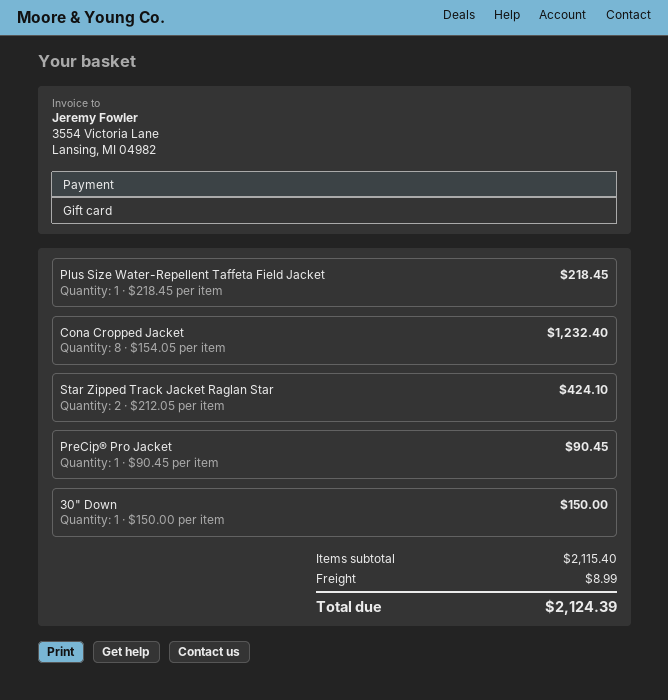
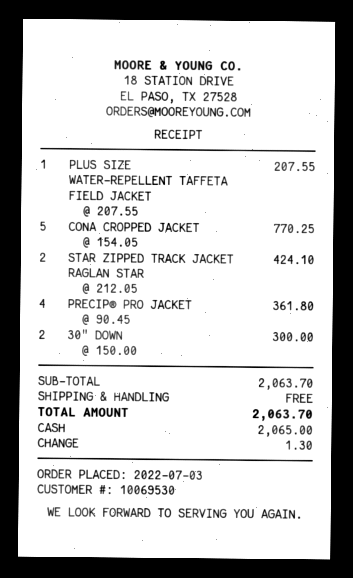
payment method: gift card -> cash
Plus Size Water-Repellent Taffeta Field Jacket: 1 x 218.45 = 218.45 -> 1 x 207.55 = 207.55
Cona Cropped Jacket: 8 x 154.05 = 1232.40 -> 5 x 154.05 = 770.25
PreCip® Pro Jacket: 1 x 90.45 = 90.45 -> 4 x 90.45 = 361.80
30" Down: 1 x 150.00 = 150.00 -> 2 x 150.00 = 300.00
subtotal: 2115.40 -> 2063.70
shipping: 8.99 -> 0.00
total: 2124.39 -> 2063.70

